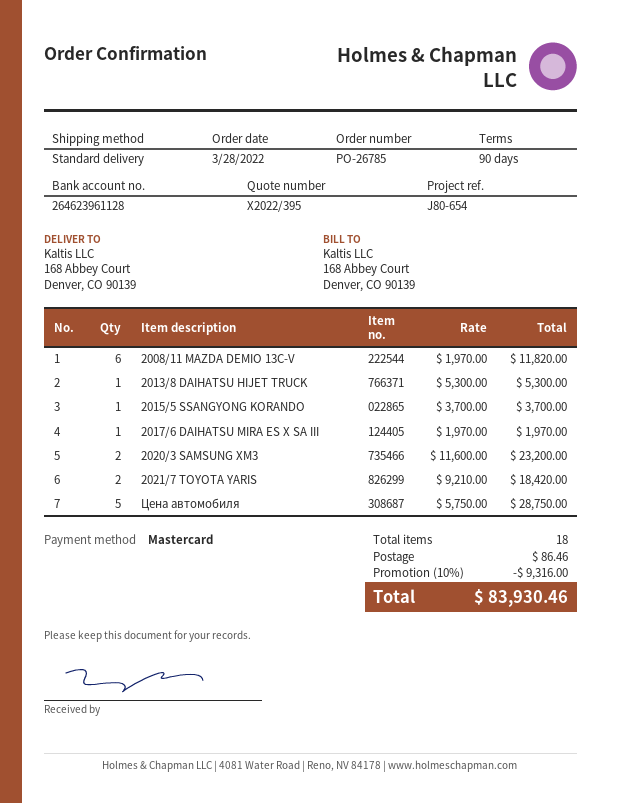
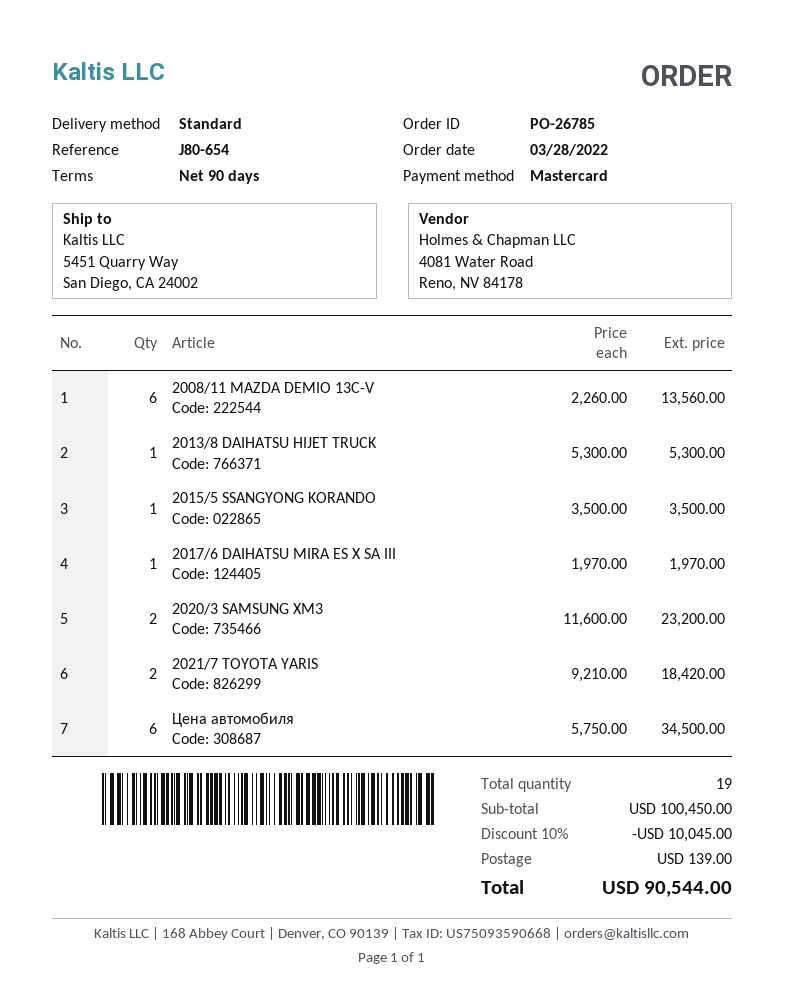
ship to: 168 Abbey Court, Denver, CO 90139 -> 5451 Quarry Way, San Diego, CA 24002
2008/11 MAZDA DEMIO 13C-V: 6 x 1970.00 = 11820.00 -> 6 x 2260.00 = 13560.00
2015/5 SSANGYONG KORANDO: 1 x 3700.00 = 3700.00 -> 1 x 3500.00 = 3500.00
Цена автомобиля: 5 x 5750.00 = 28750.00 -> 6 x 5750.00 = 34500.00
total quantity: 18 -> 19
discount: 10% = 9316.00 -> 10% = 10045.00
shipping: 86.46 -> 139.00
total: 83930.46 -> 90544.00

